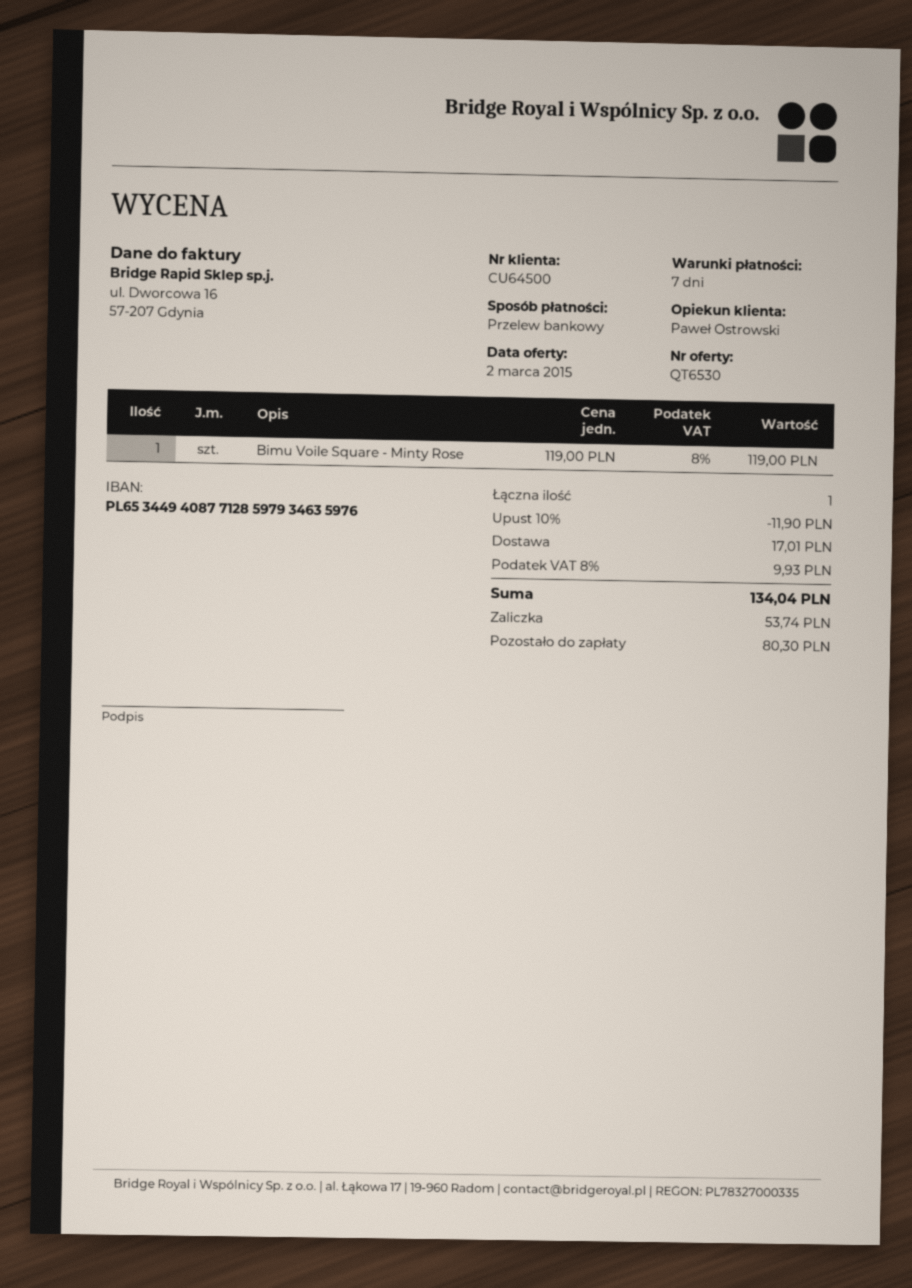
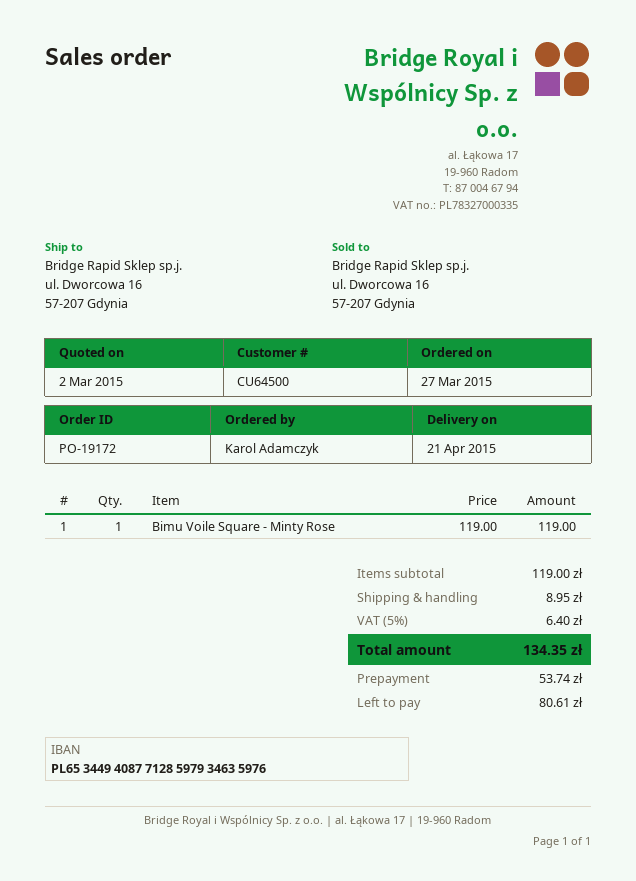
discount: 10% = 11.90 -> none
shipping: 17.01 -> 8.95
tax: 8% = 9.93 -> 5% = 6.40
total: 134.04 -> 134.35
balance: 80.30 -> 80.61

